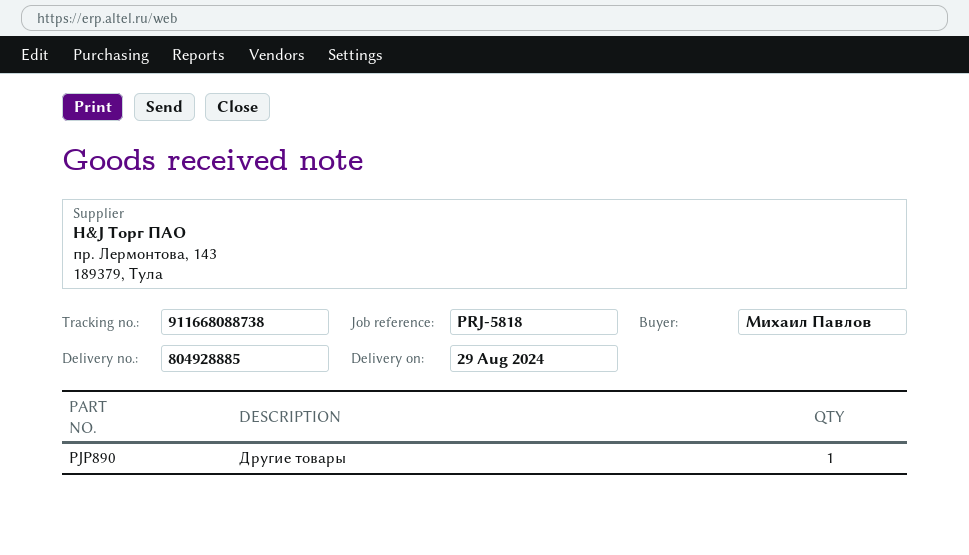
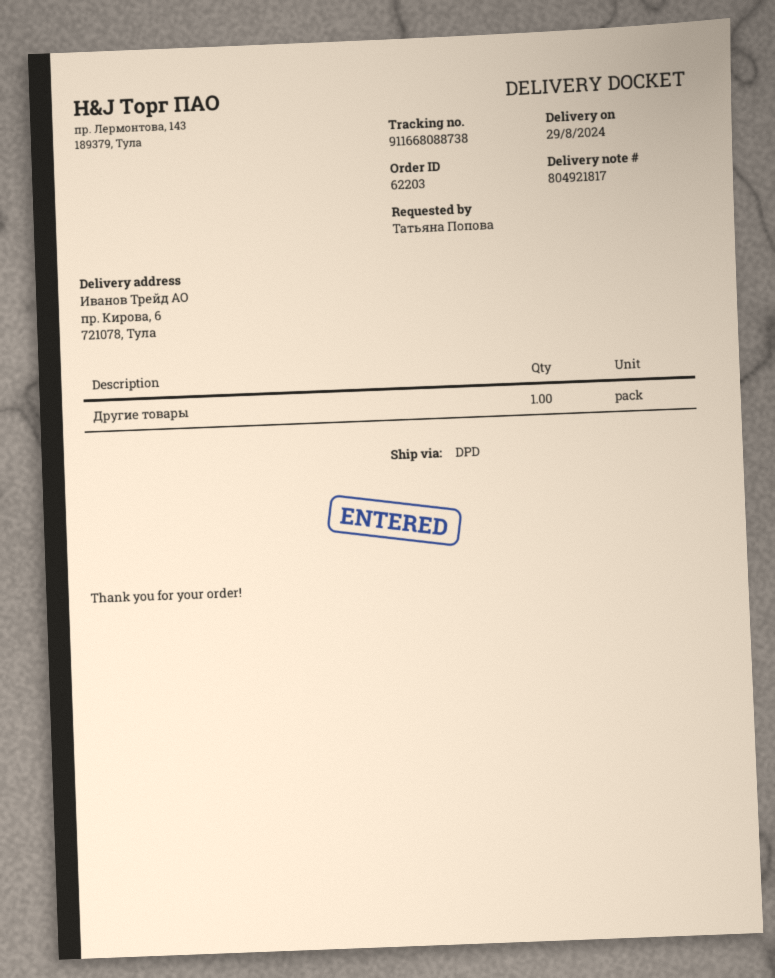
delivery note number: 804928885 -> 804921817
ordered by: Михаил Павлов -> Татьяна Попова

